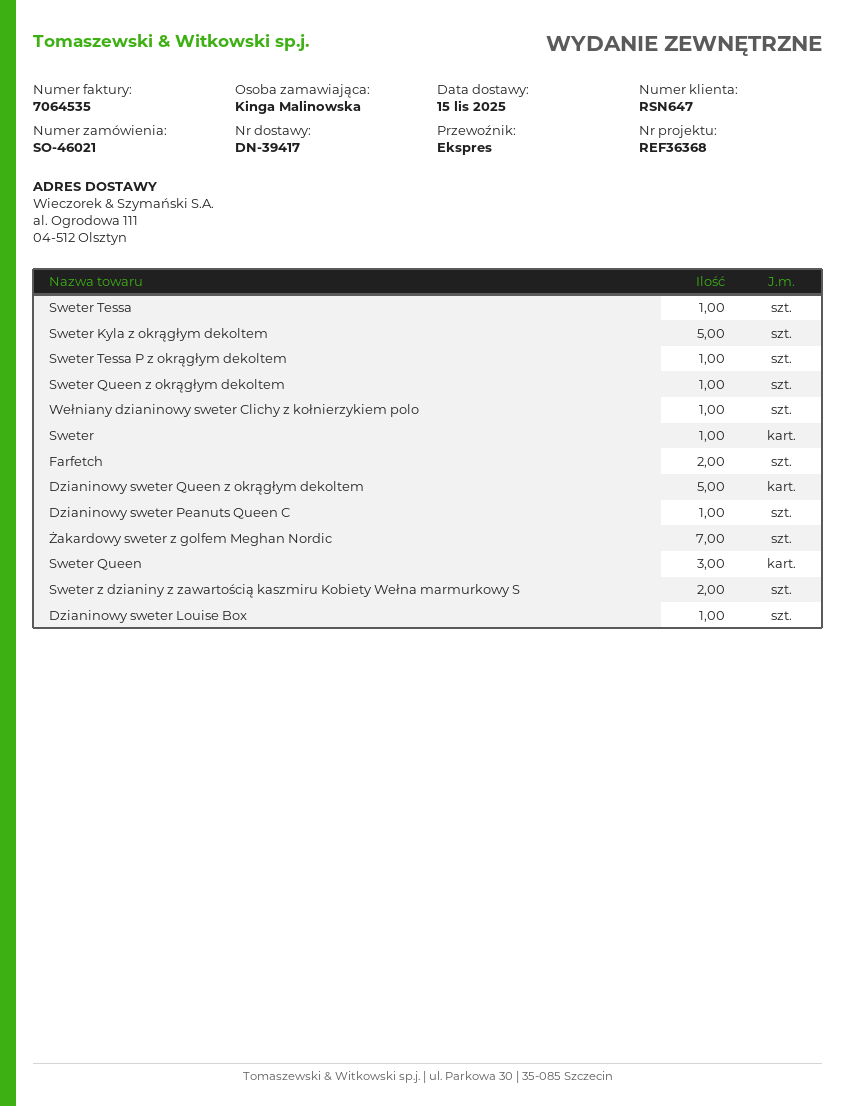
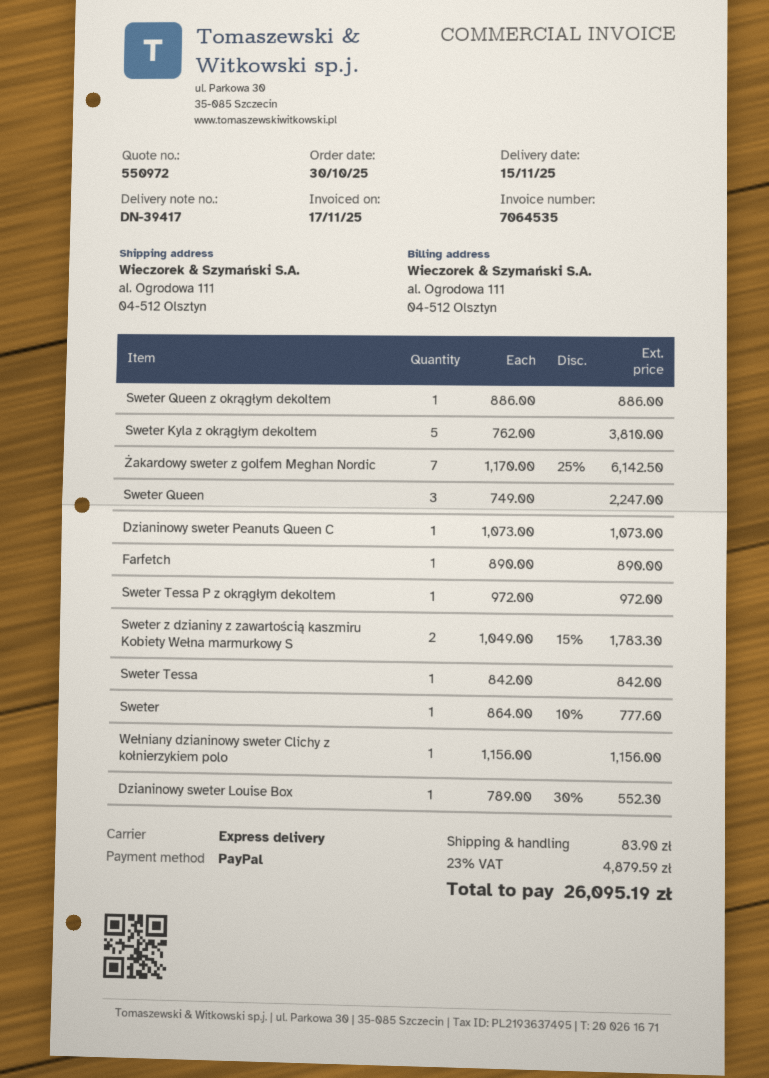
Farfetch: 2 -> 1
Dzianinowy sweter Queen z okrągłym dekoltem: 5 -> none

